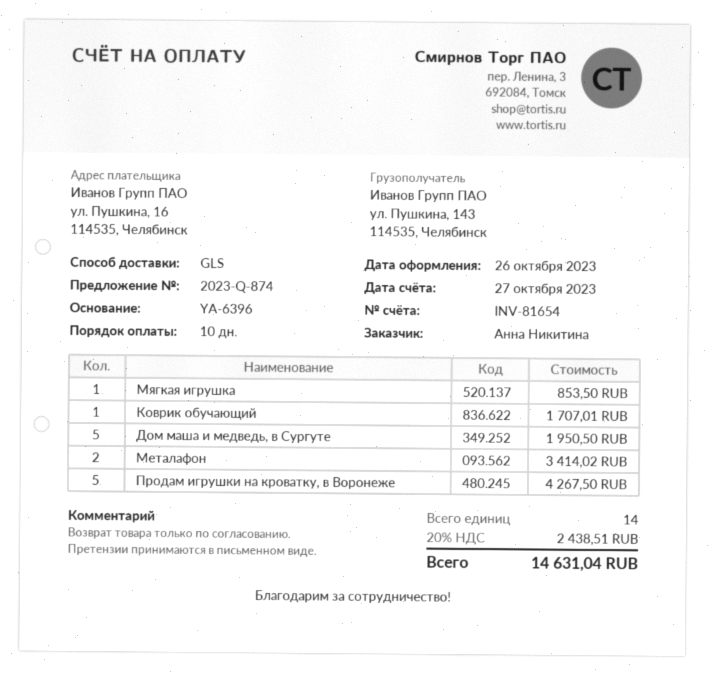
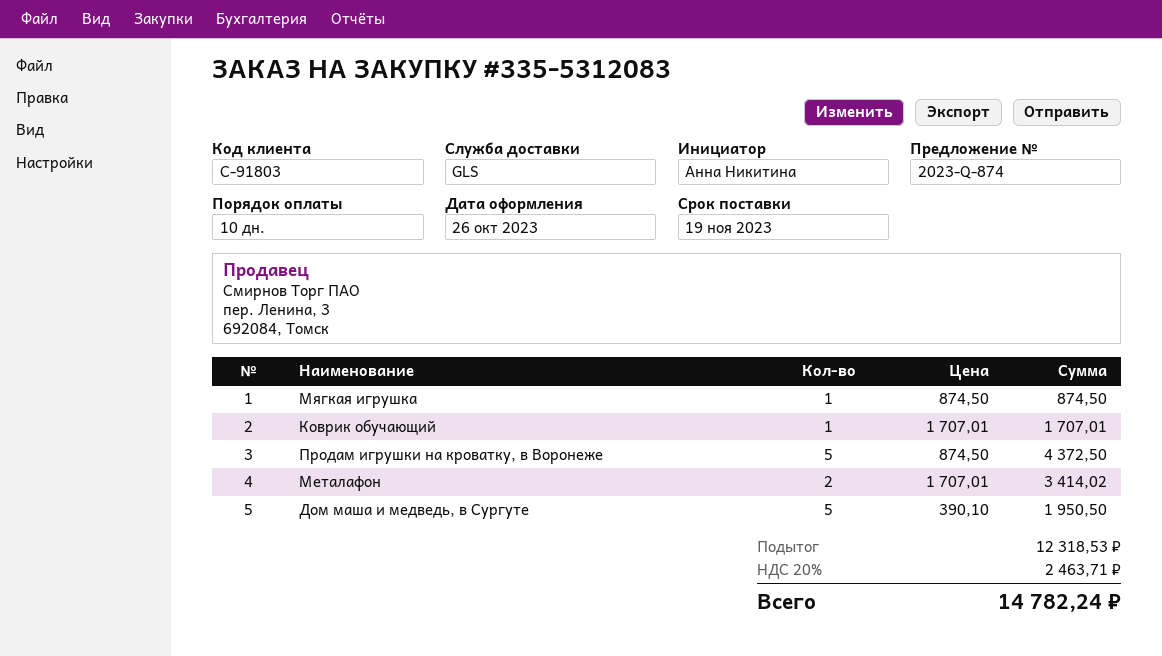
Мягкая игрушка: 1 for 853.50 -> 1 for 874.50
Продам игрушки на кроватку, в Воронеже: 5 for 4267.50 -> 5 for 4372.50
tax: 20% = 2438.51 -> 20% = 2463.71
total: 14631.04 -> 14782.24

